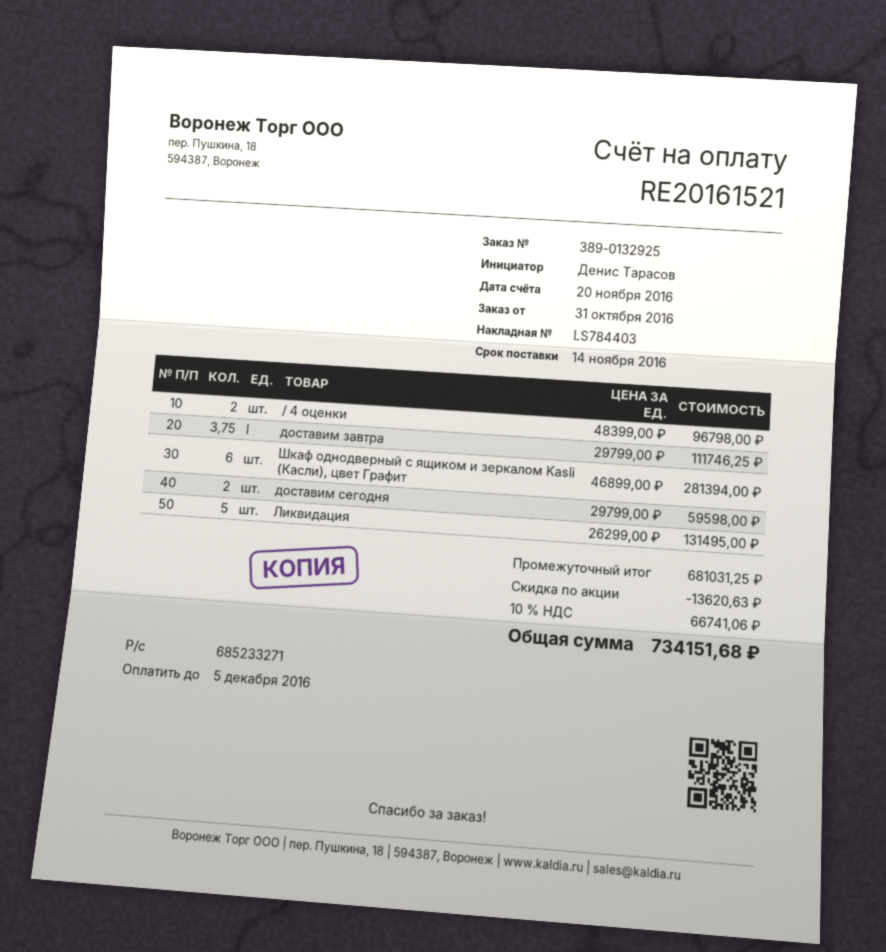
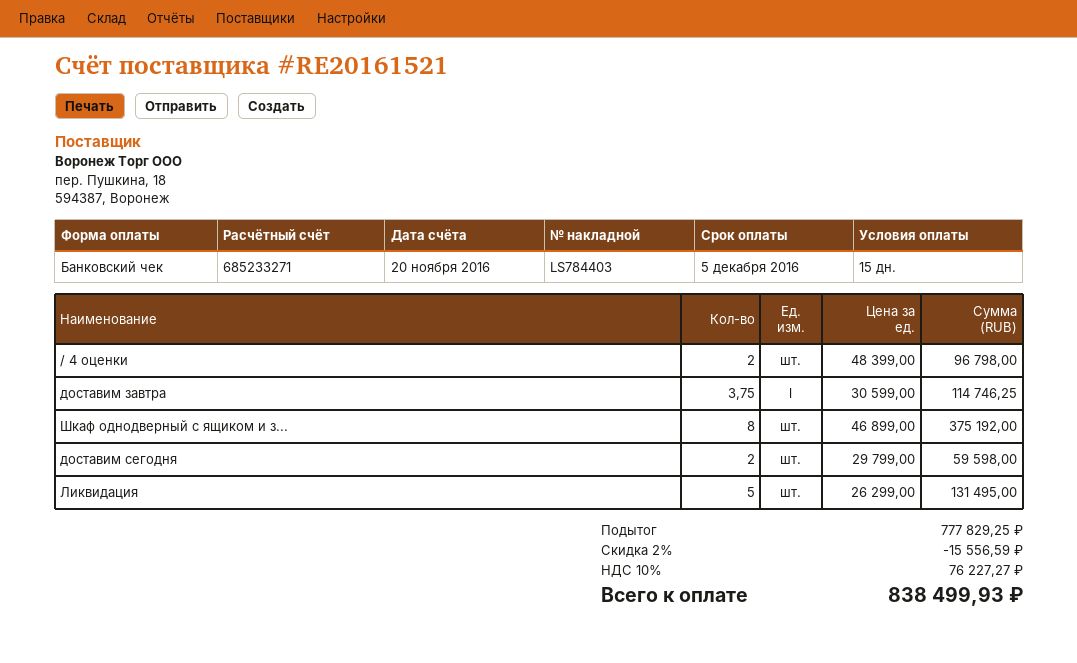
доставим завтра: 3.75 x 29799.00 = 111746.25 -> 3.75 x 30599.00 = 114746.25
Шкаф однодверный с ящиком и зеркалом Kasli (Касли), цвет Графит: 6 x 46899.00 = 281394.00 -> 8 x 46899.00 = 375192.00
subtotal: 681031.25 -> 777829.25
discount: 13620.63 -> 15556.59
tax: 10% = 66741.06 -> 10% = 76227.27
total: 734151.68 -> 838499.93

